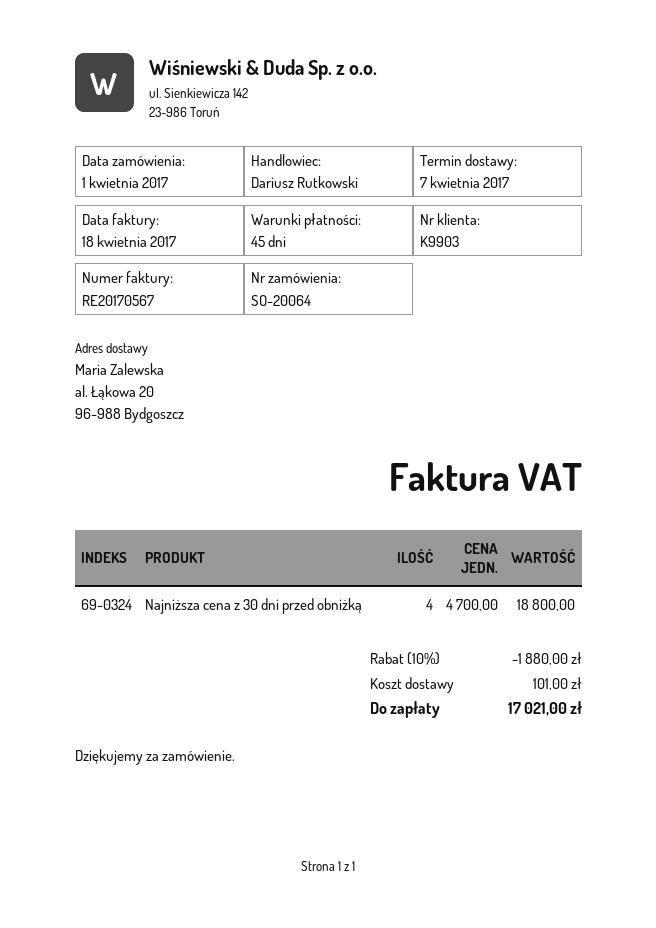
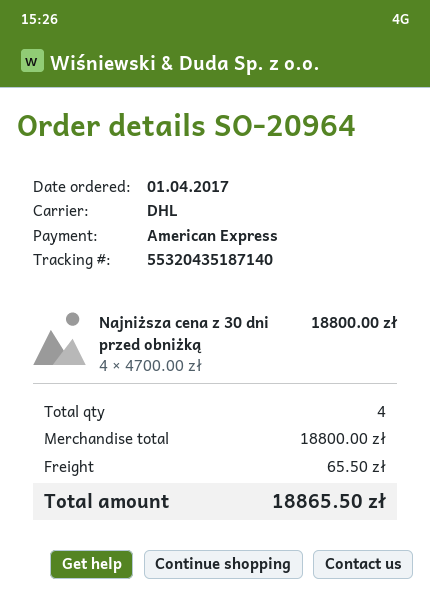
order number: SO-20064 -> SO-20964
discount: 10% = 1880.00 -> none
shipping: 101.00 -> 65.50
total: 17021.00 -> 18865.50

